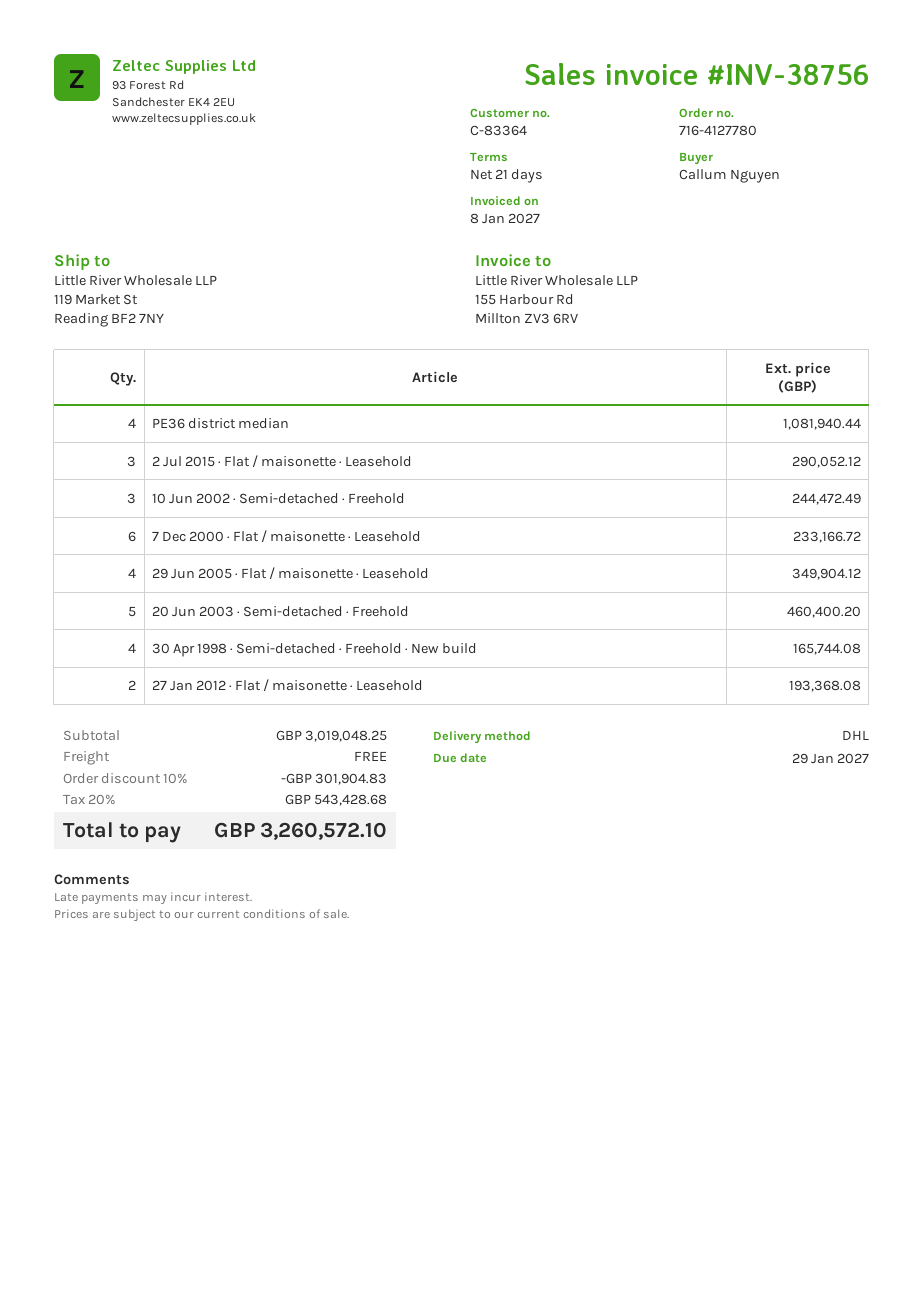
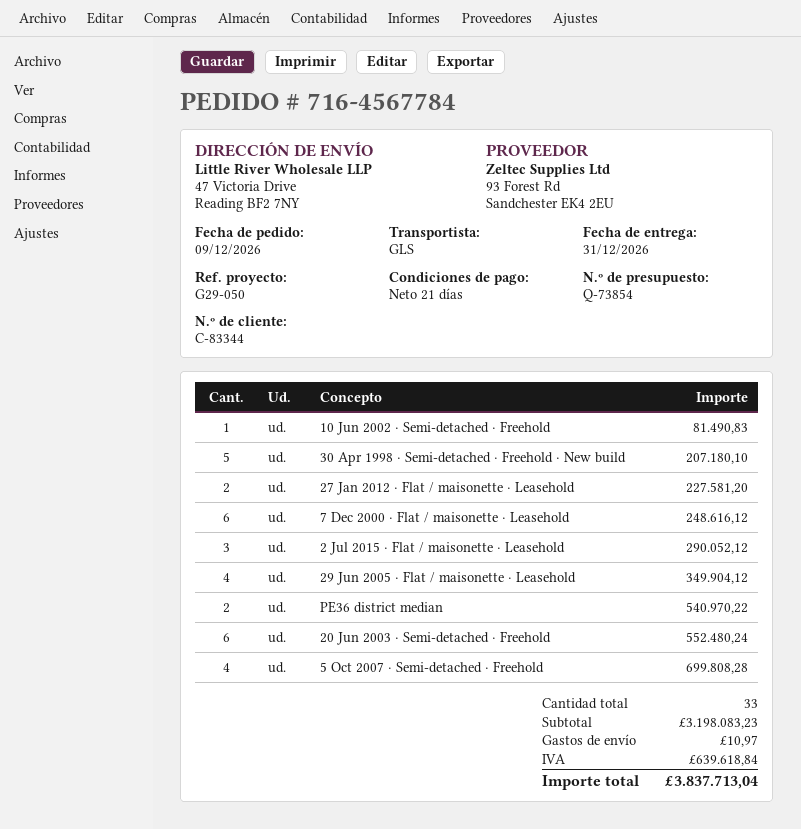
order number: 716-4127780 -> 716-4567784
customer number: C-83364 -> C-83344
shipping method: DHL -> GLS
ship to: 119 Market St, Reading BF2 7NY -> 47 Victoria Drive, Reading BF2 7NY
PE36 district median: 4 for 1081940.44 -> 2 for 540970.22
10 Jun 2002 · Semi-detached · Freehold: 3 for 244472.49 -> 1 for 81490.83
7 Dec 2000 · Flat / maisonette · Leasehold: 6 for 233166.72 -> 6 for 248616.12
20 Jun 2003 · Semi-detached · Freehold: 5 for 460400.20 -> 6 for 552480.24
30 Apr 1998 · Semi-detached · Freehold · New build: 4 for 165744.08 -> 5 for 207180.10
27 Jan 2012 · Flat / maisonette · Leasehold: 2 for 193368.08 -> 2 for 227581.20
5 Oct 2007 · Semi-detached · Freehold: none -> 4 for 699808.28
subtotal: 3019048.25 -> 3198083.23
discount: 10% = 301904.83 -> none
shipping: 0.00 -> 10.97
tax: 543428.68 -> 639618.84
total: 3260572.10 -> 3837713.04

